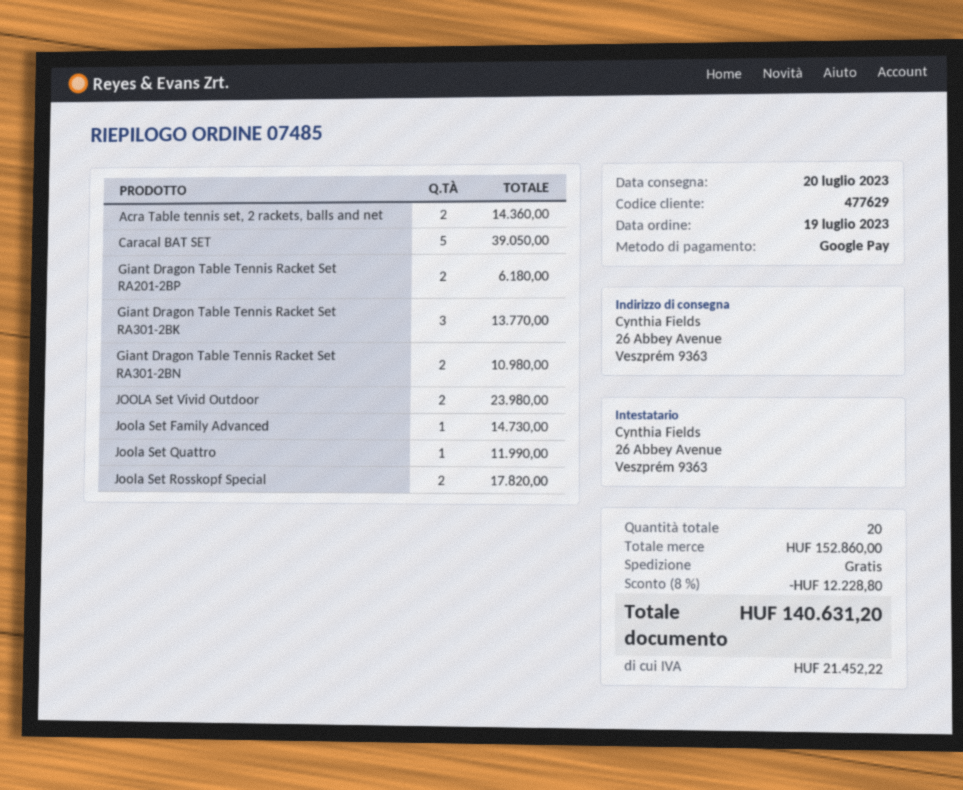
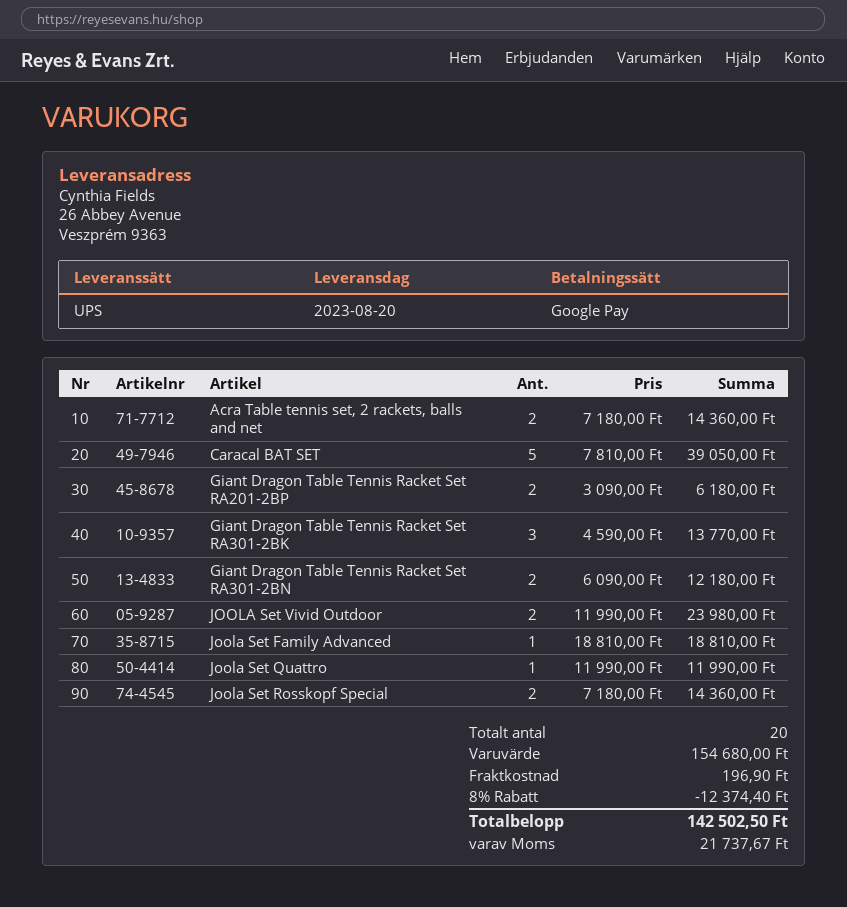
delivery date: 2023-07-20 -> 2023-08-20
Giant Dragon Table Tennis Racket Set RA301-2BN: 2 for 10980.00 -> 2 for 12180.00
Joola Set Family Advanced: 1 for 14730.00 -> 1 for 18810.00
Joola Set Rosskopf Special: 2 for 17820.00 -> 2 for 14360.00
subtotal: 152860.00 -> 154680.00
discount: 8% = 12228.80 -> 8% = 12374.40
shipping: 0.00 -> 196.90
tax: 21452.22 -> 21737.67
total: 140631.20 -> 142502.50

